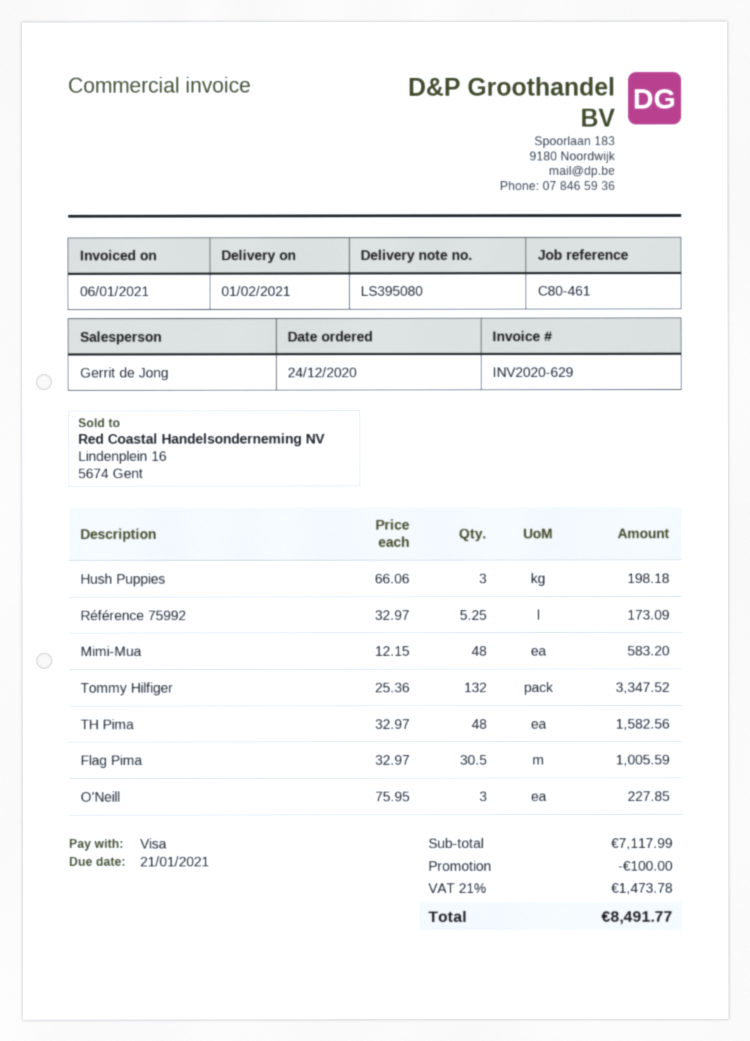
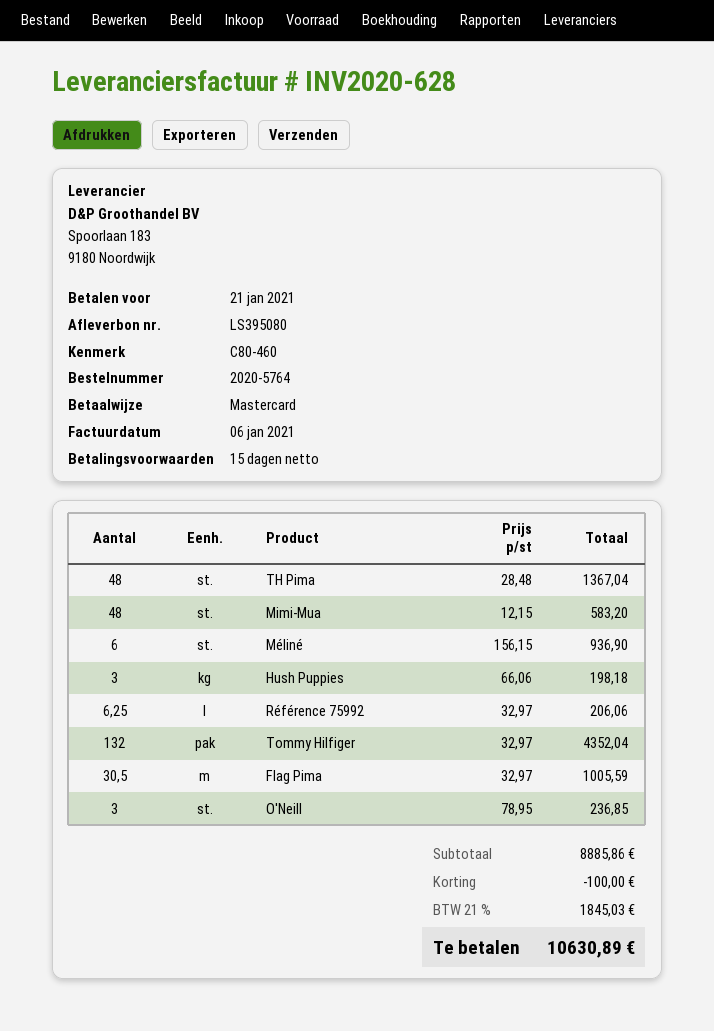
invoice number: INV2020-629 -> INV2020-628
reference: C80-461 -> C80-460
payment method: Visa -> Mastercard
Référence 75992: 5.25 x 32.97 = 173.09 -> 6.25 x 32.97 = 206.06
Tommy Hilfiger: 132 x 25.36 = 3347.52 -> 132 x 32.97 = 4352.04
TH Pima: 48 x 32.97 = 1582.56 -> 48 x 28.48 = 1367.04
O'Neill: 3 x 75.95 = 227.85 -> 3 x 78.95 = 236.85
Méliné: none -> 6 x 156.15 = 936.90
subtotal: 7117.99 -> 8885.86
tax: 21% = 1473.78 -> 21% = 1845.03
total: 8491.77 -> 10630.89

